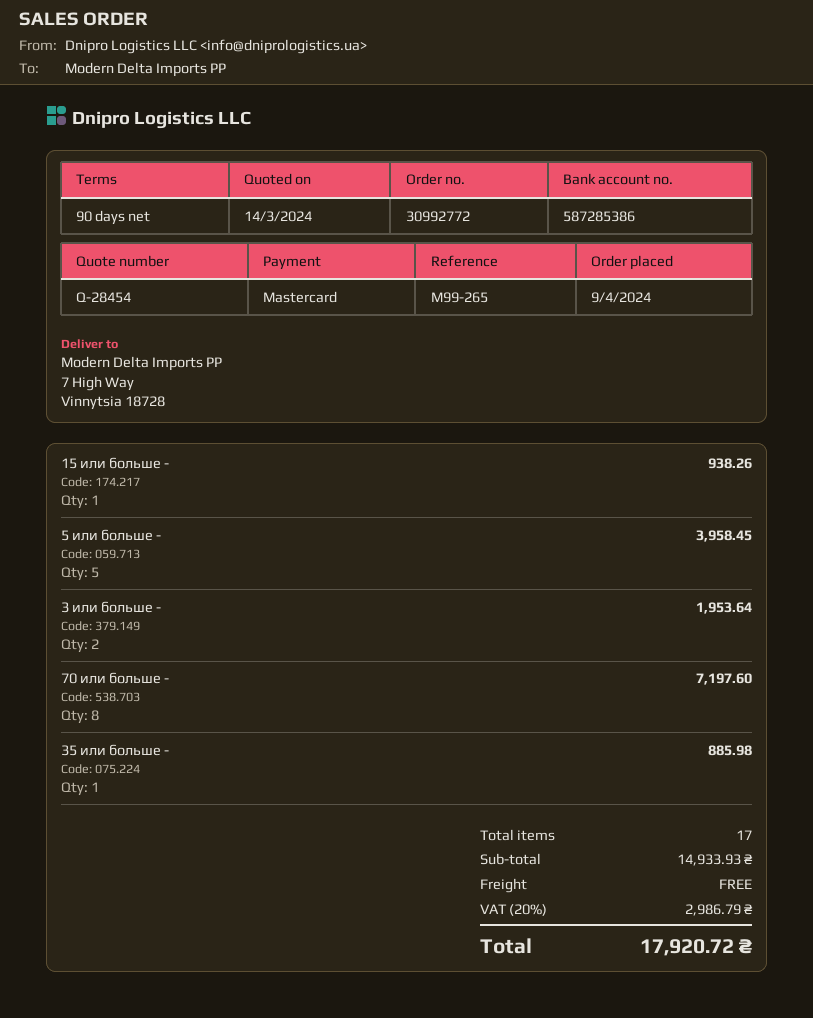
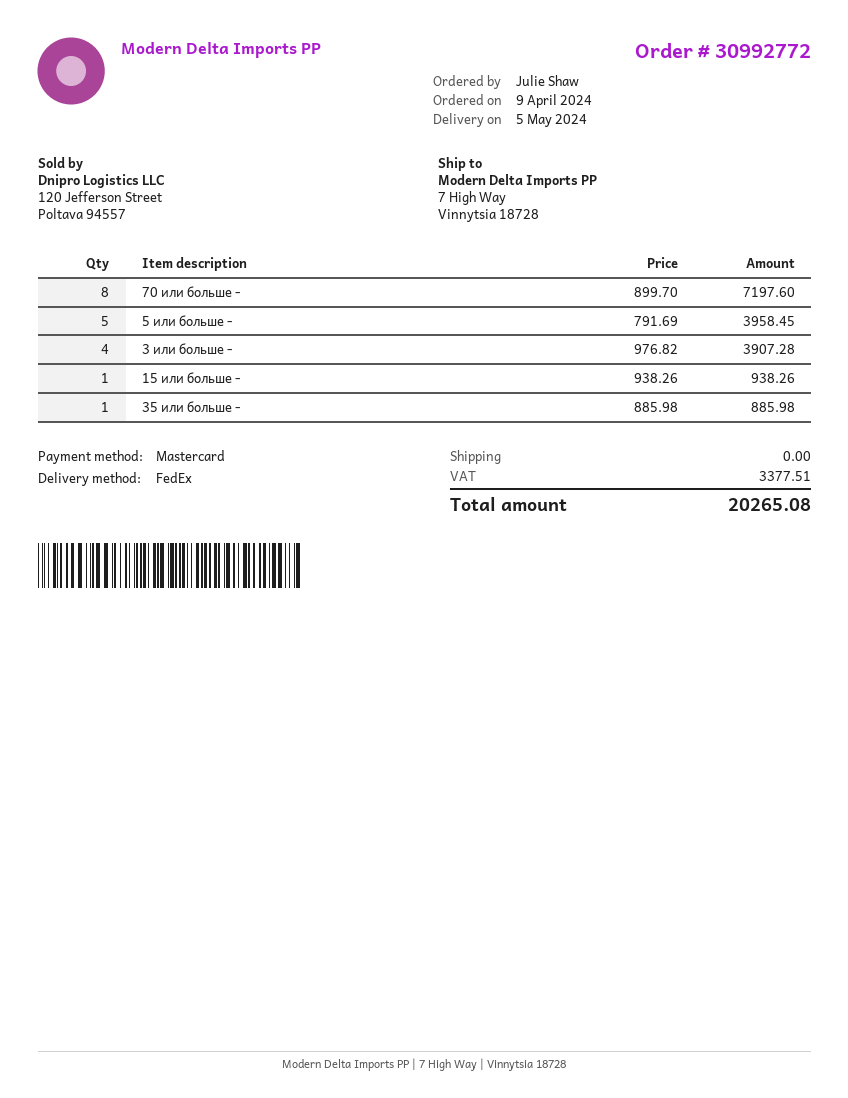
3 или больше -: 2 for 1953.64 -> 4 for 3907.28
tax: 2986.79 -> 3377.51
total: 17920.72 -> 20265.08

